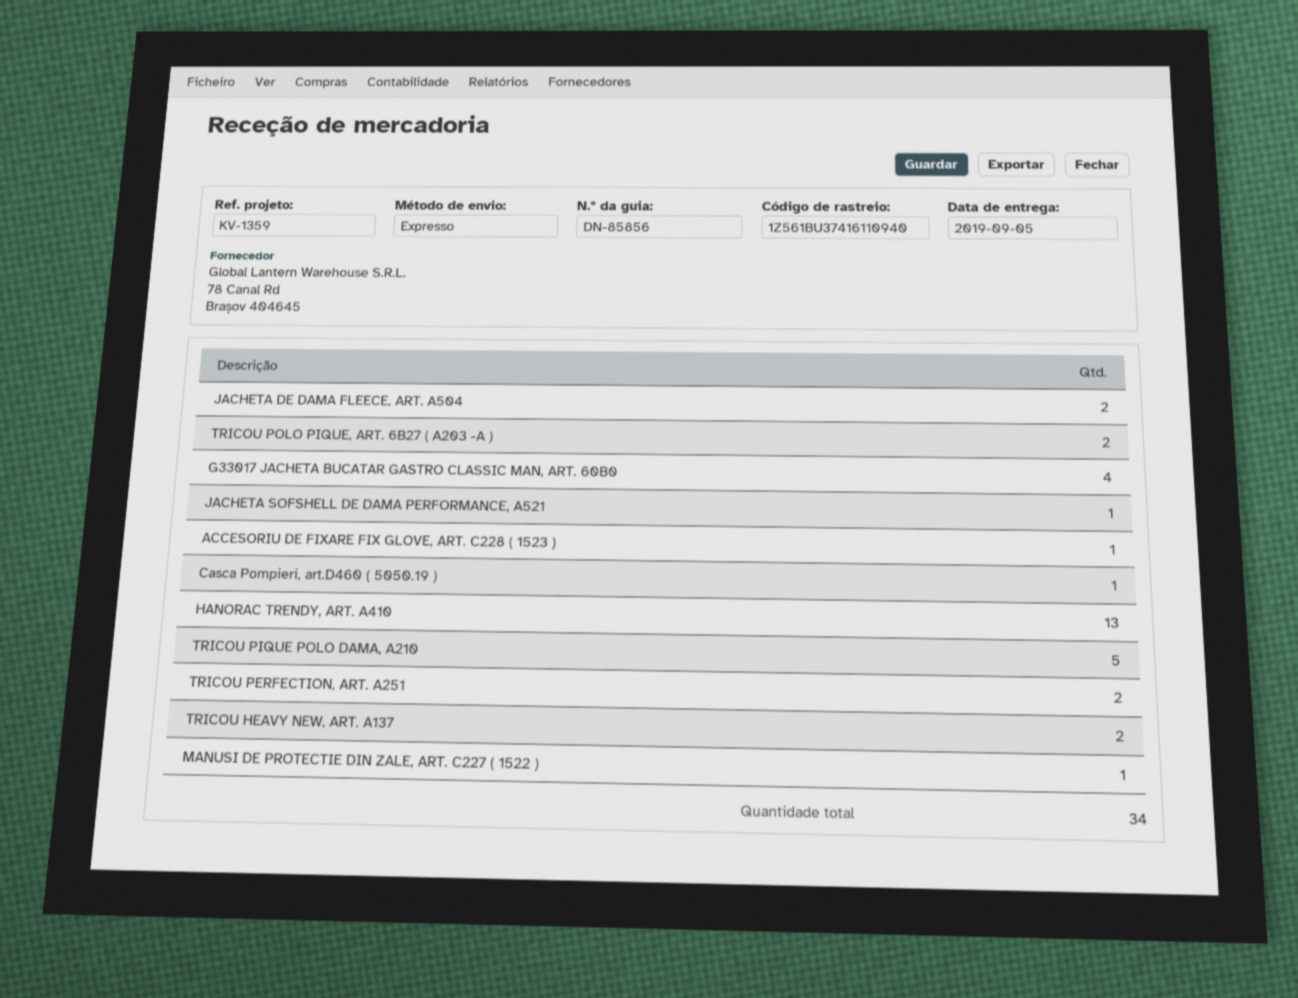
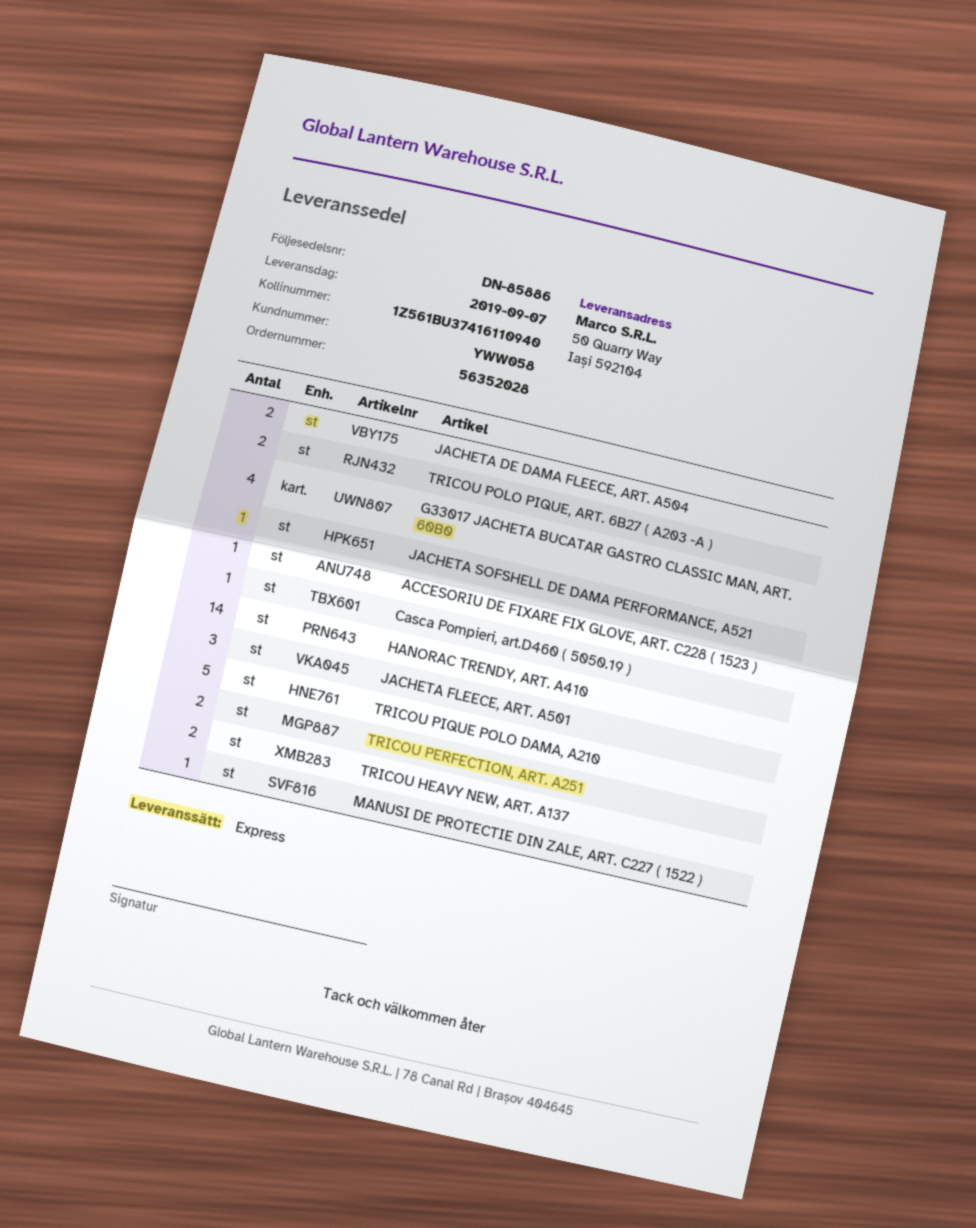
delivery note number: DN-85856 -> DN-85886
delivery date: 2019-09-05 -> 2019-09-07
HANORAC TRENDY, ART. A410: 13 -> 14
JACHETA FLEECE, ART. A501: none -> 3

